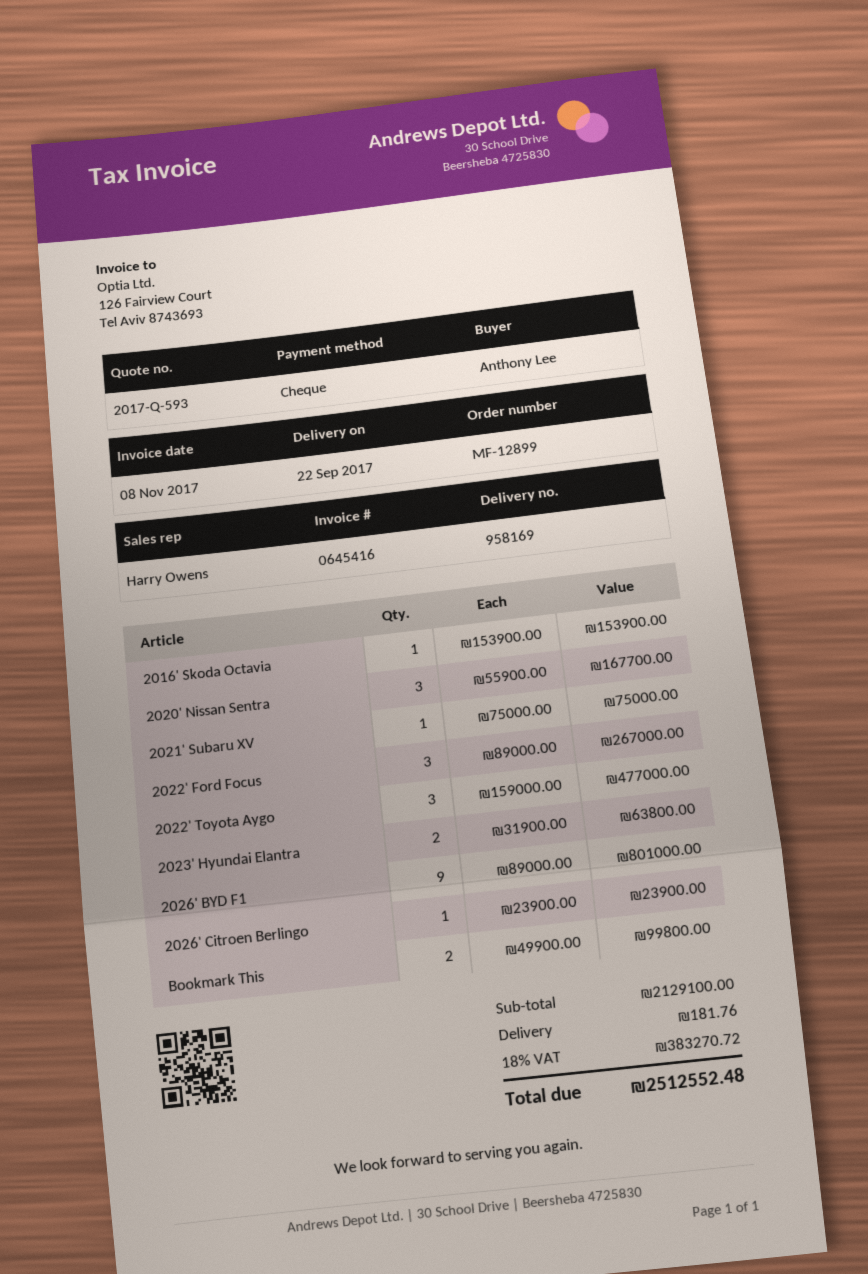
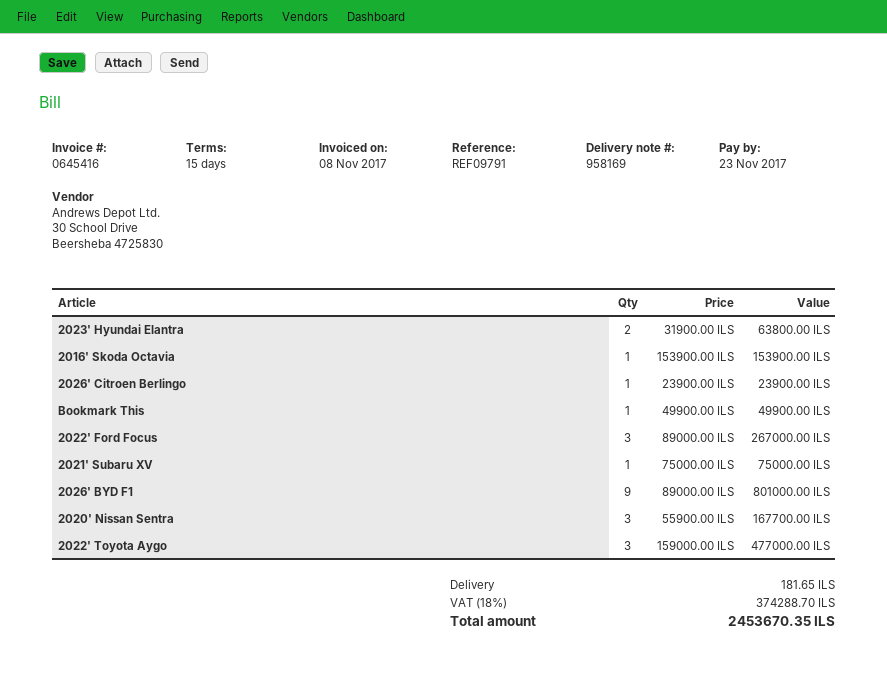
Bookmark This: 2 x 49900.00 = 99800.00 -> 1 x 49900.00 = 49900.00
shipping: 181.76 -> 181.65
tax: 18% = 383270.72 -> 18% = 374288.70
total: 2512552.48 -> 2453670.35

